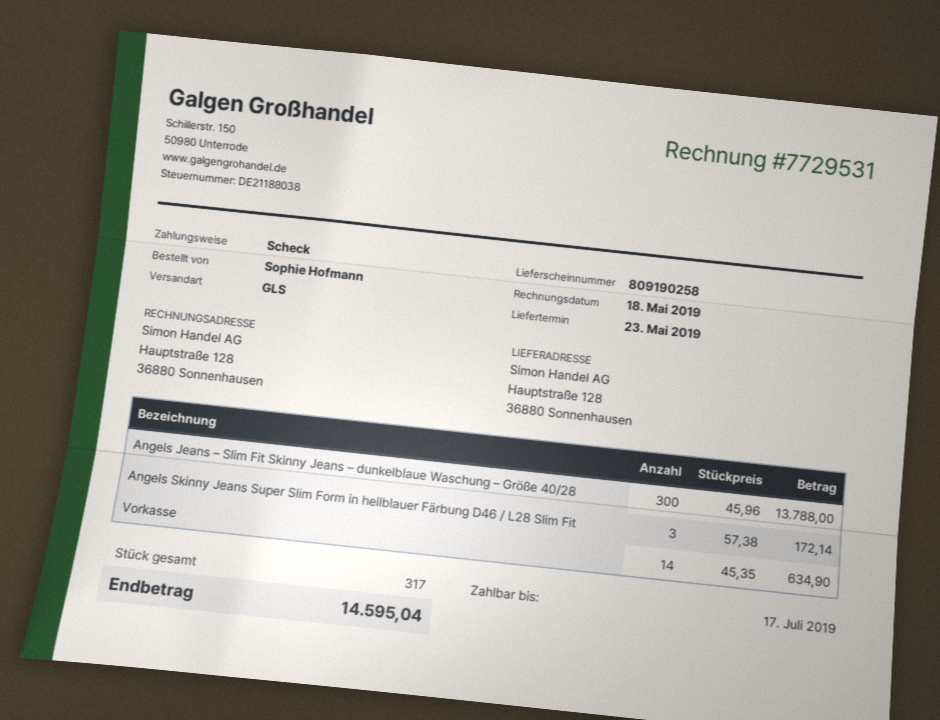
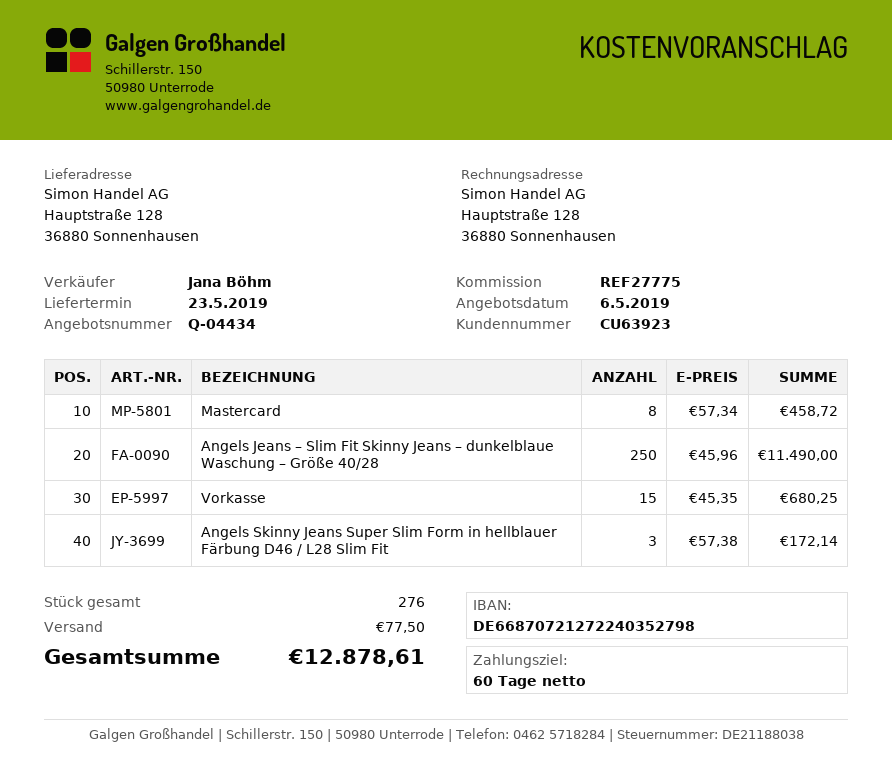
Angels Jeans – Slim Fit Skinny Jeans – dunkelblaue Waschung – Größe 40/28: 300 x 45.96 = 13788.00 -> 250 x 45.96 = 11490.00
Vorkasse: 14 x 45.35 = 634.90 -> 15 x 45.35 = 680.25
Mastercard: none -> 8 x 57.34 = 458.72
total quantity: 317 -> 276
shipping: none -> 77.50
total: 14595.04 -> 12878.61

